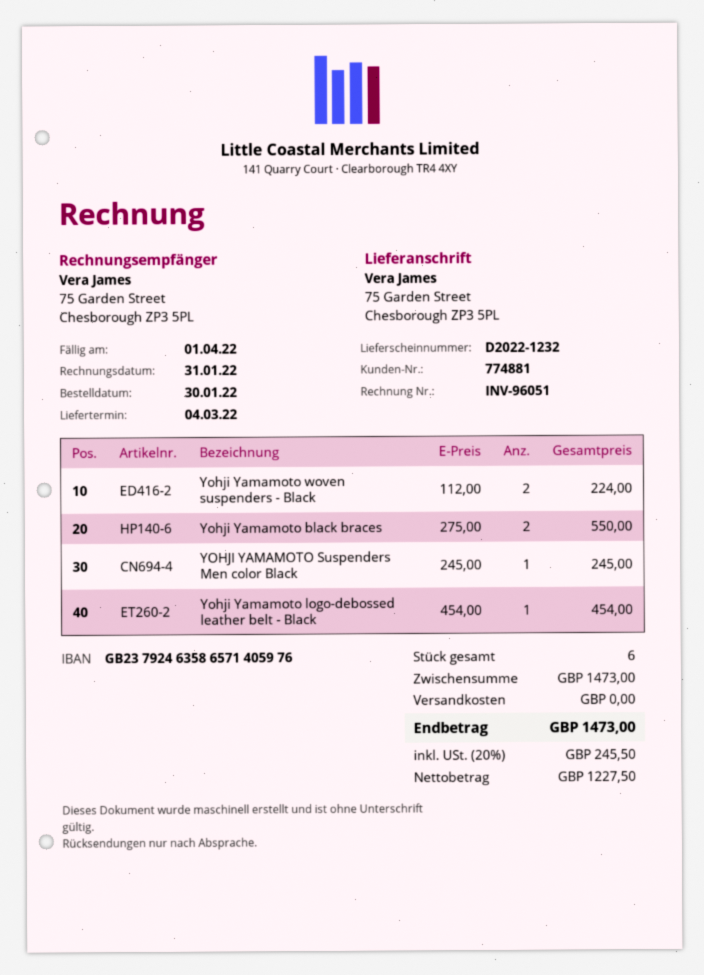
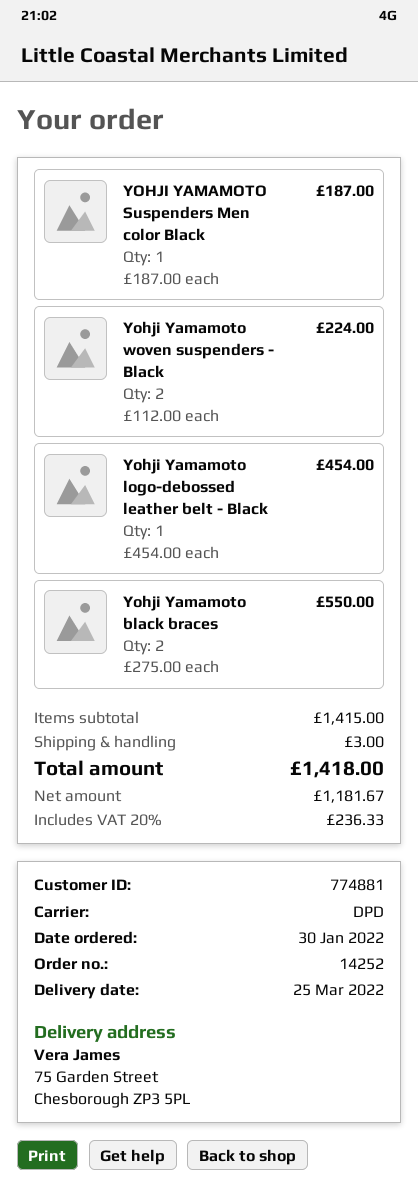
delivery date: 2022-03-04 -> 2022-03-25
YOHJI YAMAMOTO Suspenders Men color Black: 1 x 245.00 = 245.00 -> 1 x 187.00 = 187.00
subtotal: 1473.00 -> 1415.00
shipping: 0.00 -> 3.00
net: 1227.50 -> 1181.67
tax: 20% = 245.50 -> 20% = 236.33
total: 1473.00 -> 1418.00

